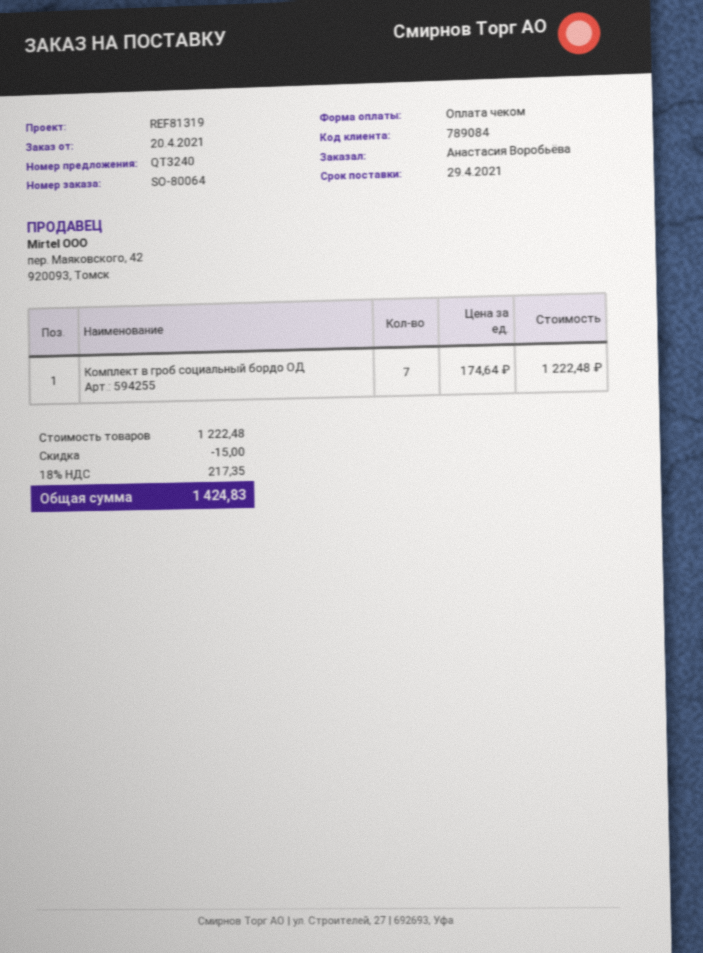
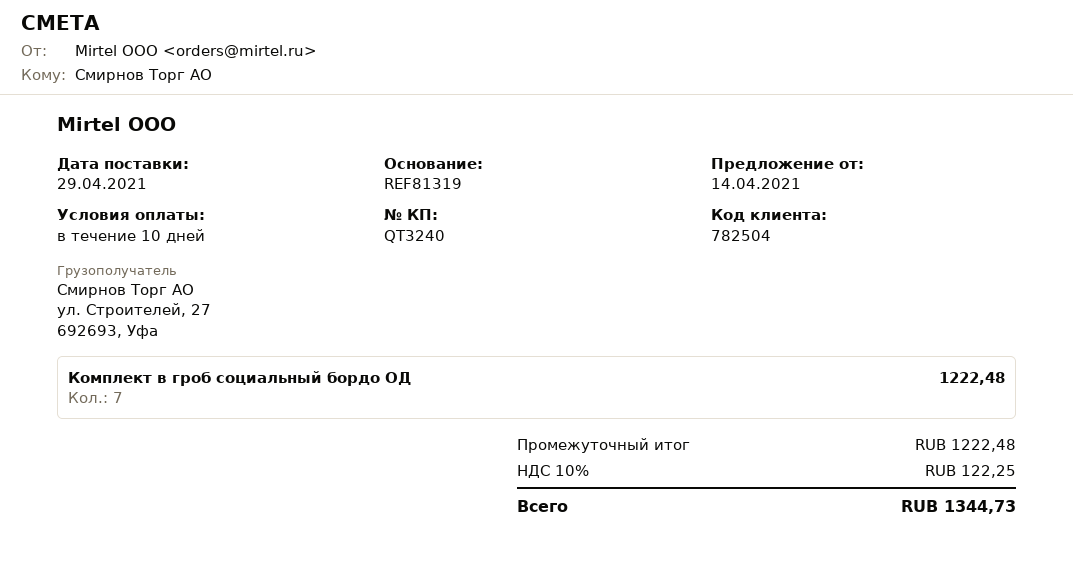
customer number: 789084 -> 782504
discount: 15.00 -> none
tax: 18% = 217.35 -> 10% = 122.25
total: 1424.83 -> 1344.73

